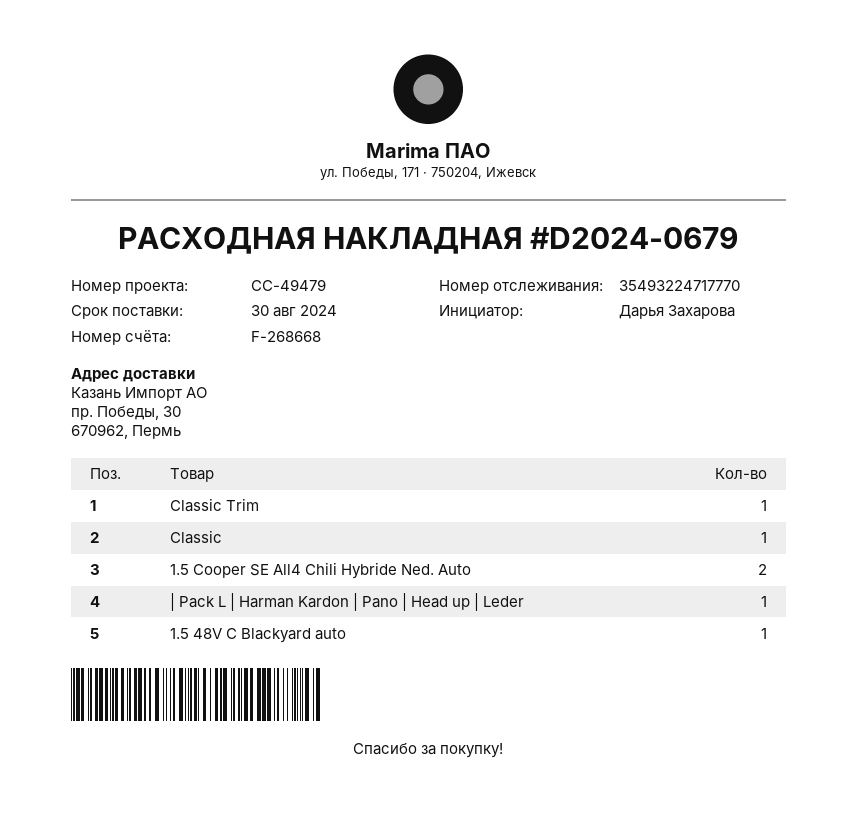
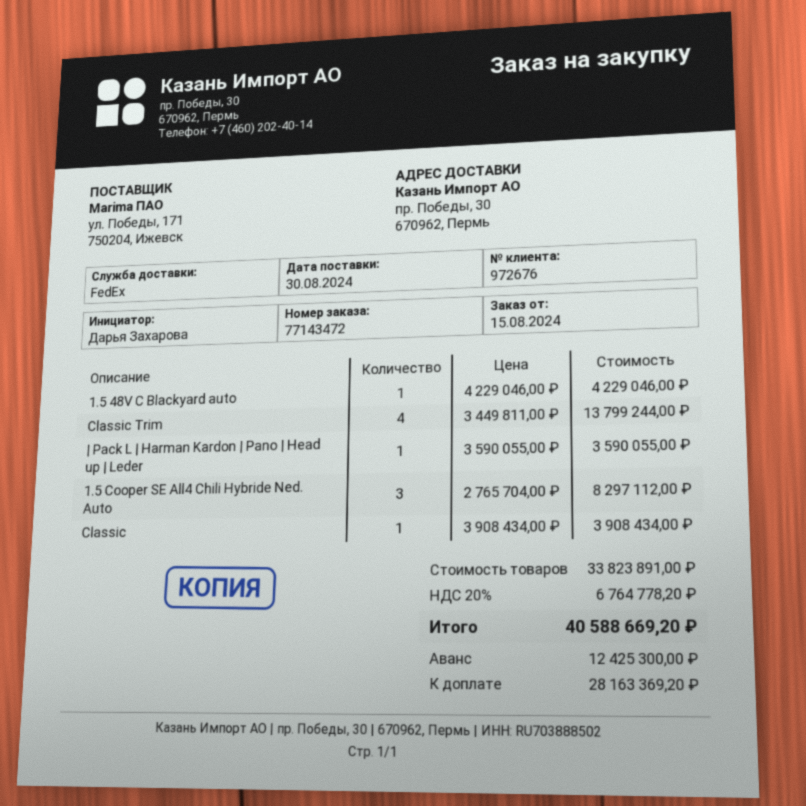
Classic Trim: 1 -> 4
1.5 Cooper SE All4 Chili Hybride Ned. Auto: 2 -> 3

